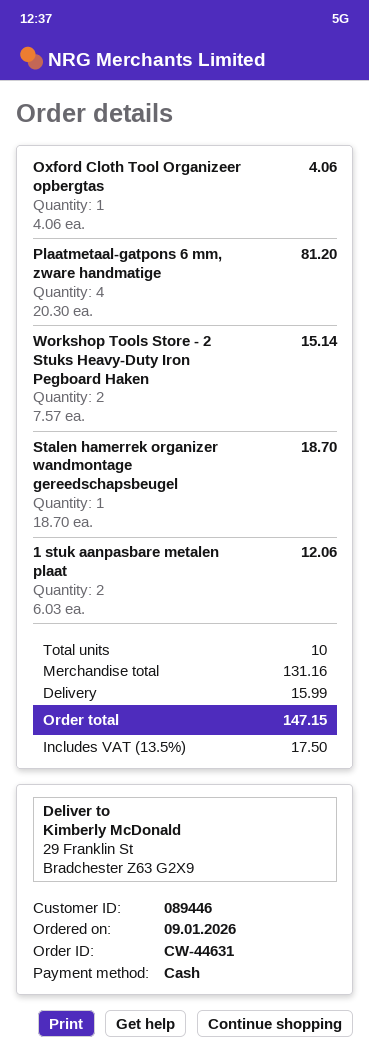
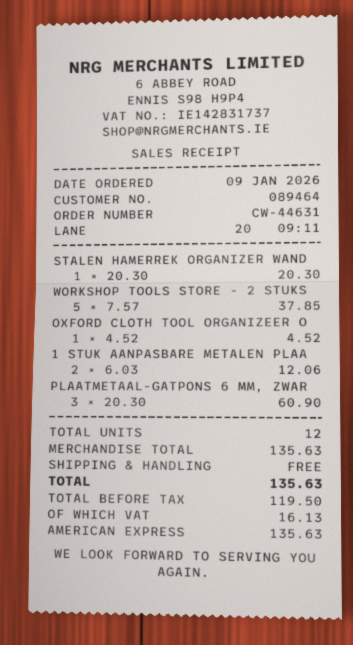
customer number: 089446 -> 089464
payment method: cash -> American Express
Oxford Cloth Tool Organizeer opbergtas: 1 x 4.06 = 4.06 -> 1 x 4.52 = 4.52
Plaatmetaal-gatpons 6 mm, zware handmatige: 4 x 20.30 = 81.20 -> 3 x 20.30 = 60.90
Workshop Tools Store - 2 Stuks Heavy-Duty Iron Pegboard Haken: 2 x 7.57 = 15.14 -> 5 x 7.57 = 37.85
Stalen hamerrek organizer wandmontage gereedschapsbeugel: 1 x 18.70 = 18.70 -> 1 x 20.30 = 20.30
total quantity: 10 -> 12
subtotal: 131.16 -> 135.63
shipping: 15.99 -> 0.00
tax: 17.50 -> 16.13
total: 147.15 -> 135.63

